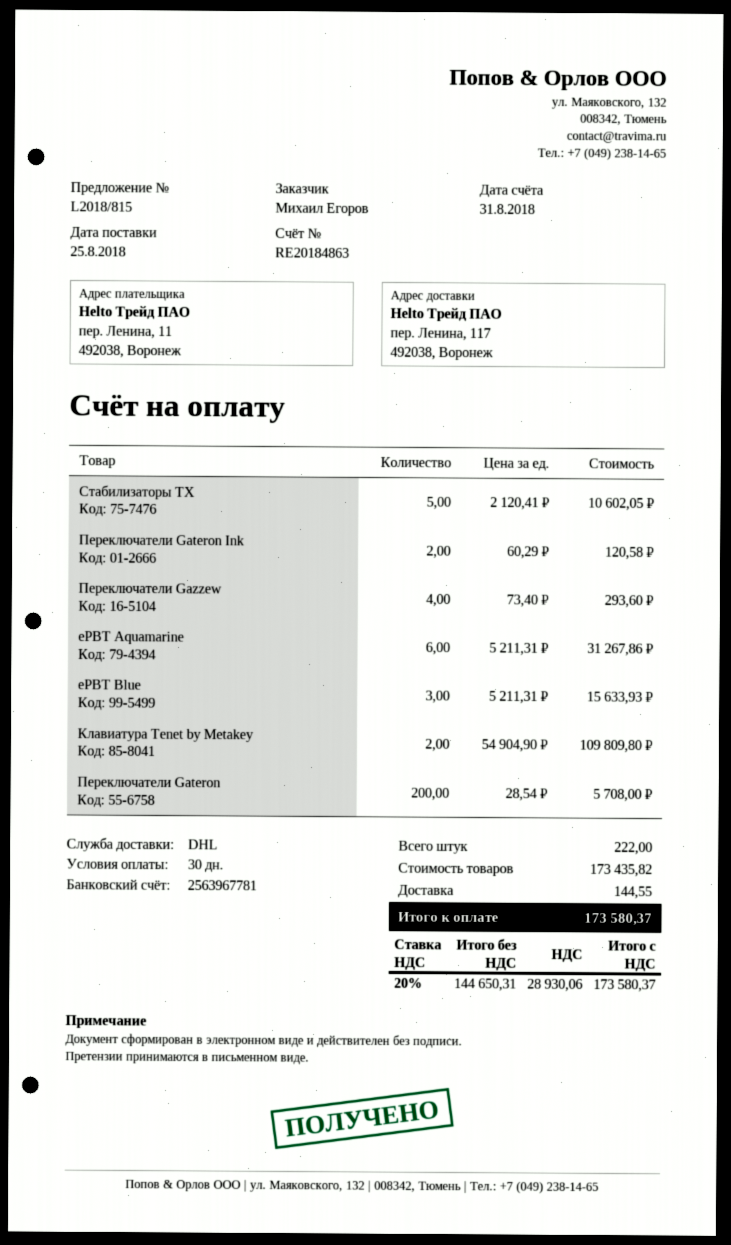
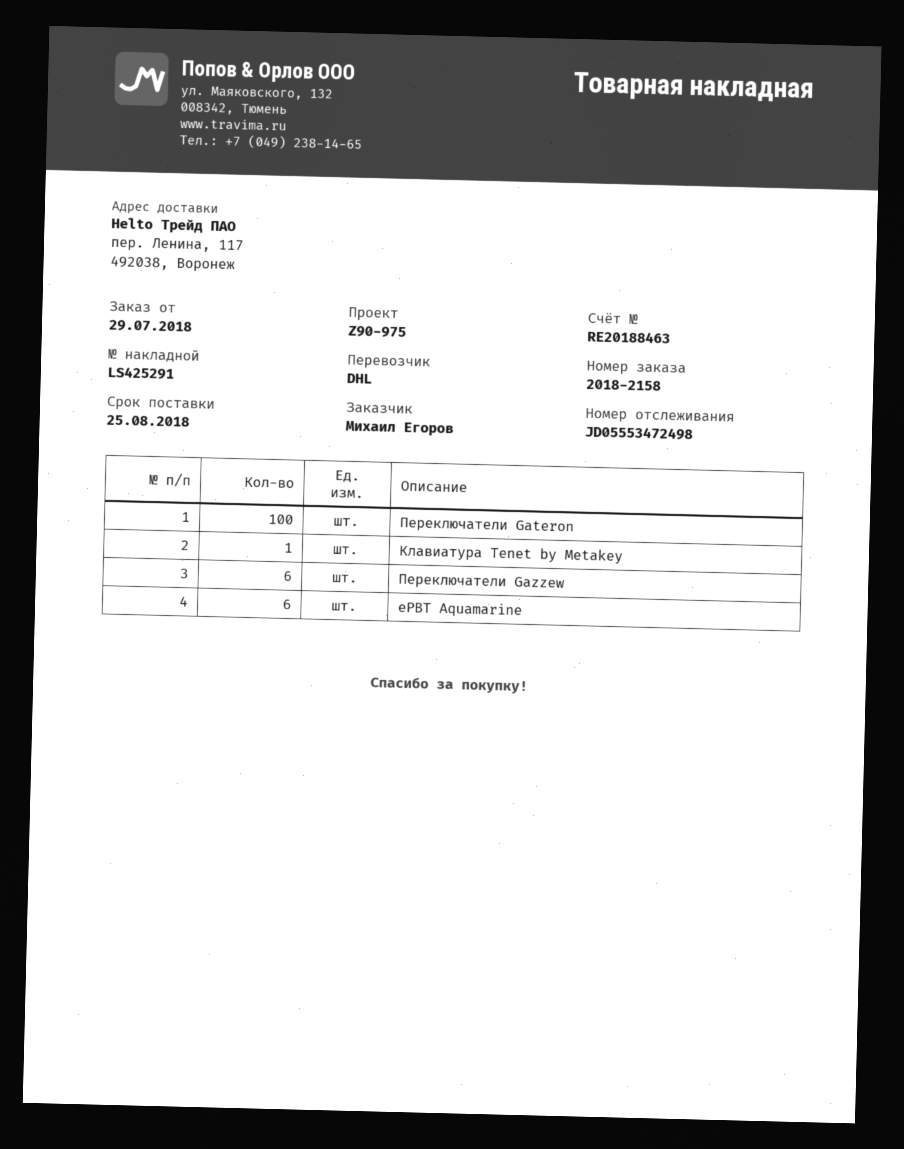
invoice number: RE20184863 -> RE20188463
Стабилизаторы TX: 5 -> none
Переключатели Gateron Ink: 2 -> none
Переключатели Gazzew: 4 -> 6
ePBT Blue: 3 -> none
Клавиатура Tenet by Metakey: 2 -> 1
Переключатели Gateron: 200 -> 100

